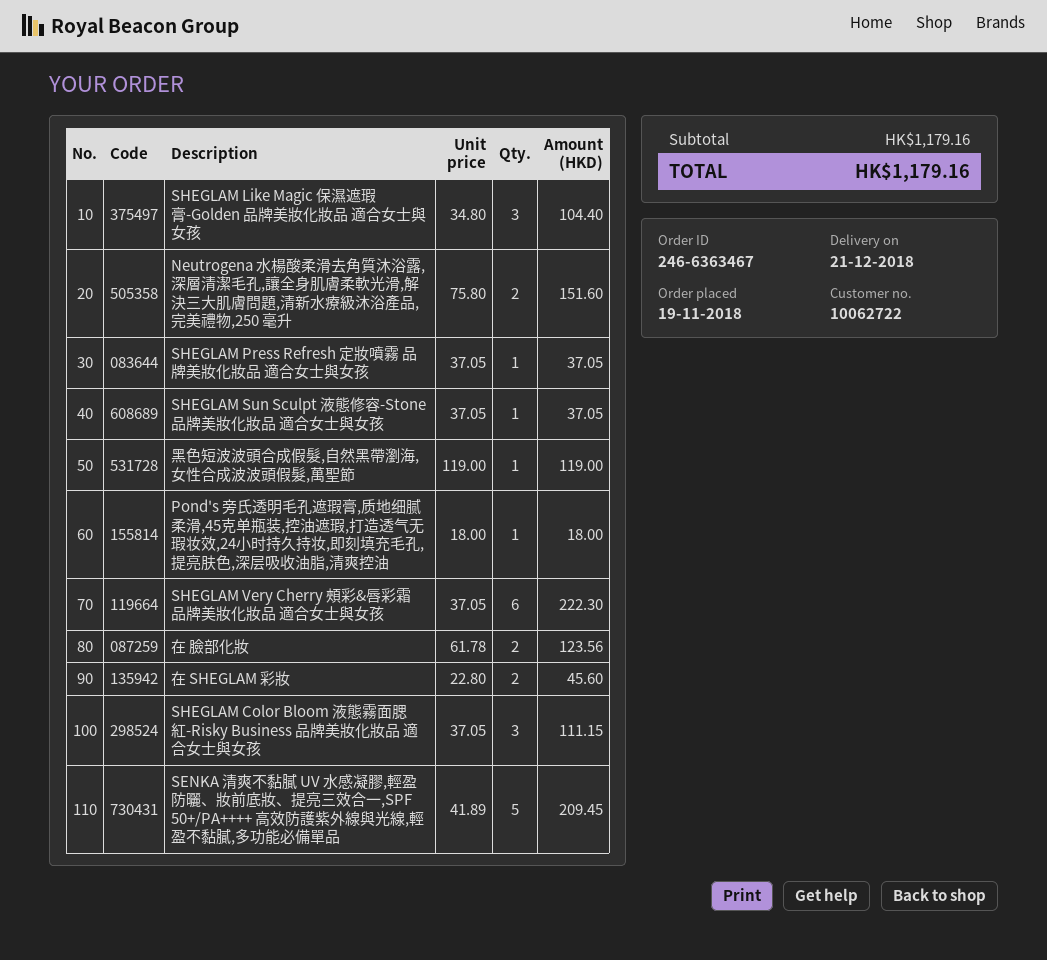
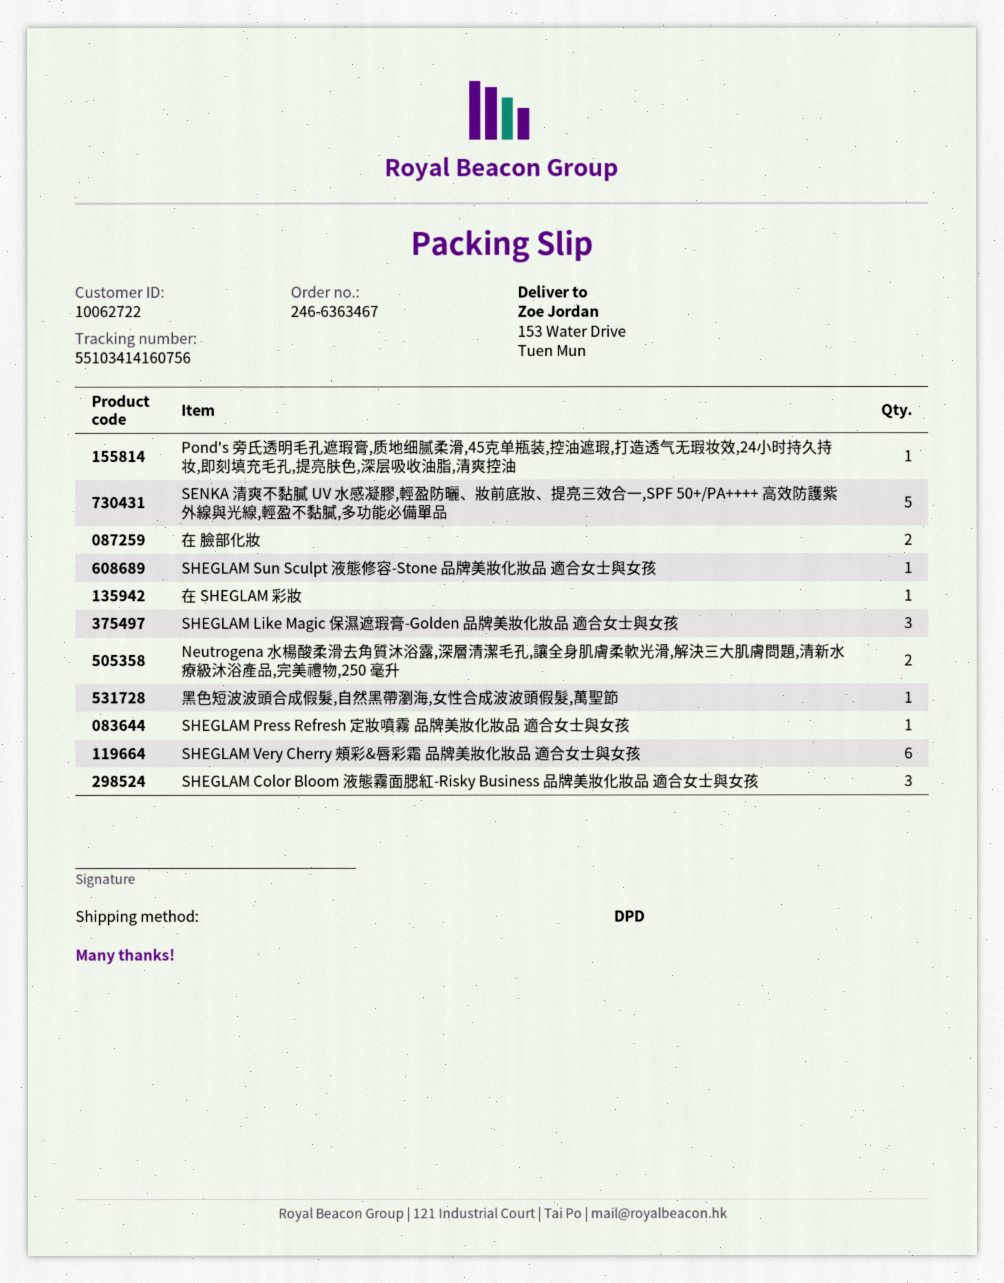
在 SHEGLAM 彩妝: 2 -> 1

